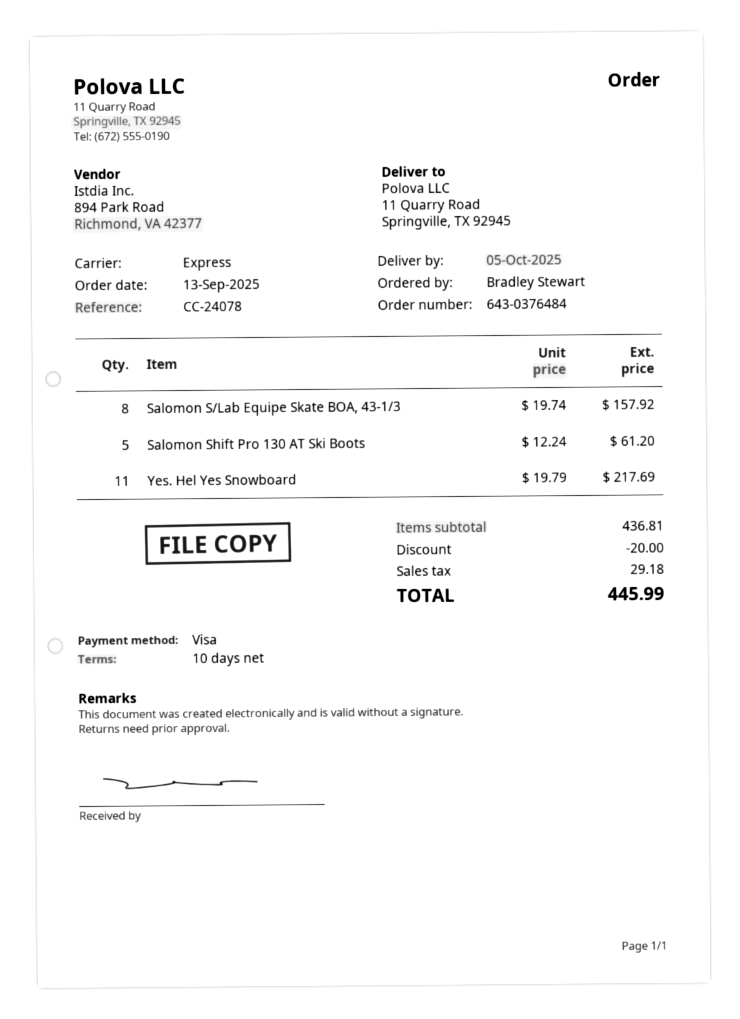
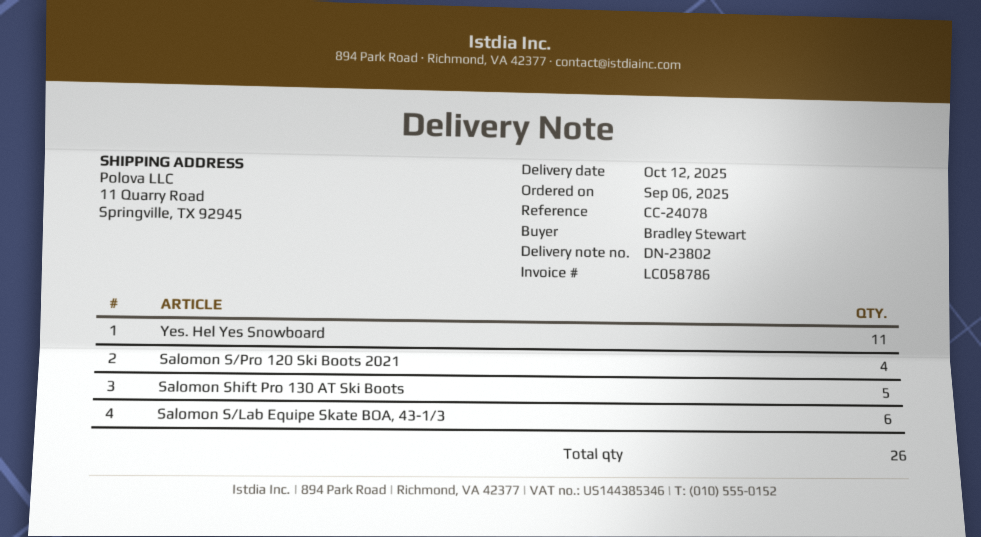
order date: 2025-09-13 -> 2025-09-06
delivery date: 2025-10-05 -> 2025-10-12
Salomon S/Lab Equipe Skate BOA, 43-1/3: 8 -> 6
Salomon S/Pro 120 Ski Boots 2021: none -> 4

